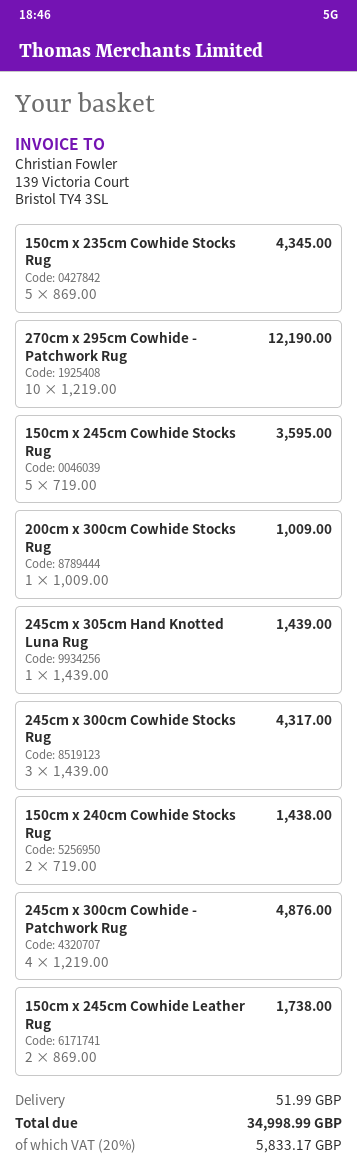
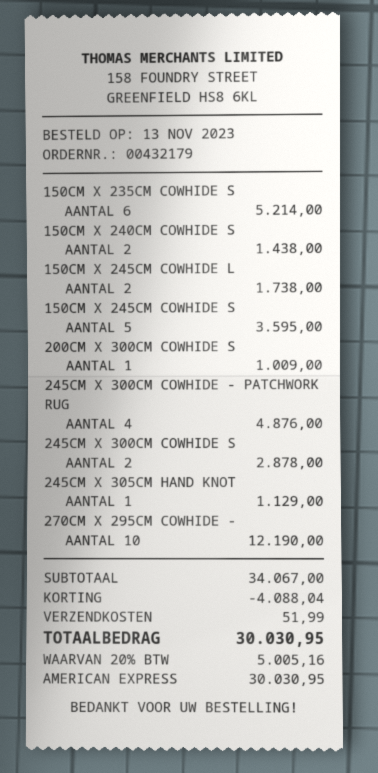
150cm x 235cm Cowhide Stocks Rug: 5 for 4345.00 -> 6 for 5214.00
245cm x 305cm Hand Knotted Luna Rug: 1 for 1439.00 -> 1 for 1129.00
245cm x 300cm Cowhide Stocks Rug: 3 for 4317.00 -> 2 for 2878.00
discount: none -> 4088.04
tax: 20% = 5833.17 -> 20% = 5005.16
total: 34998.99 -> 30030.95

